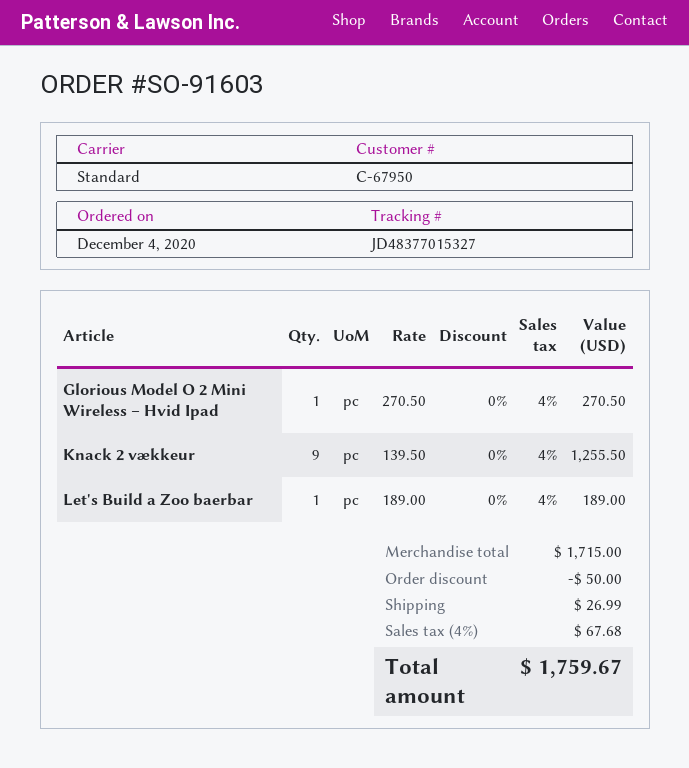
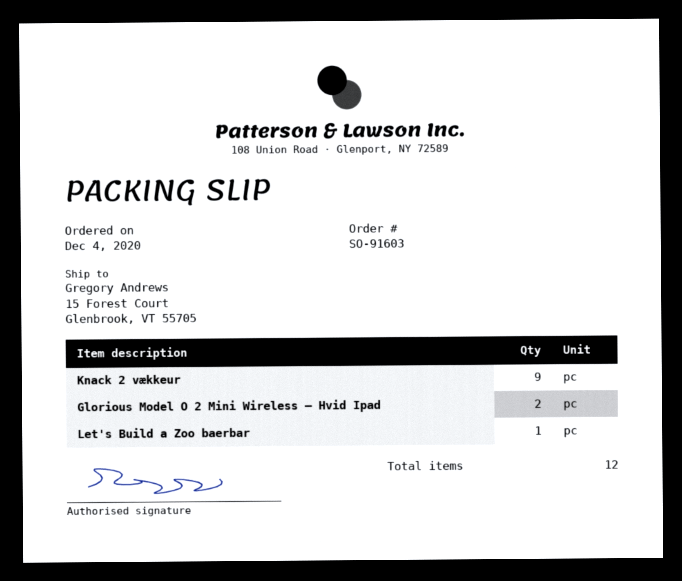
Glorious Model O 2 Mini Wireless – Hvid Ipad: 1 -> 2

